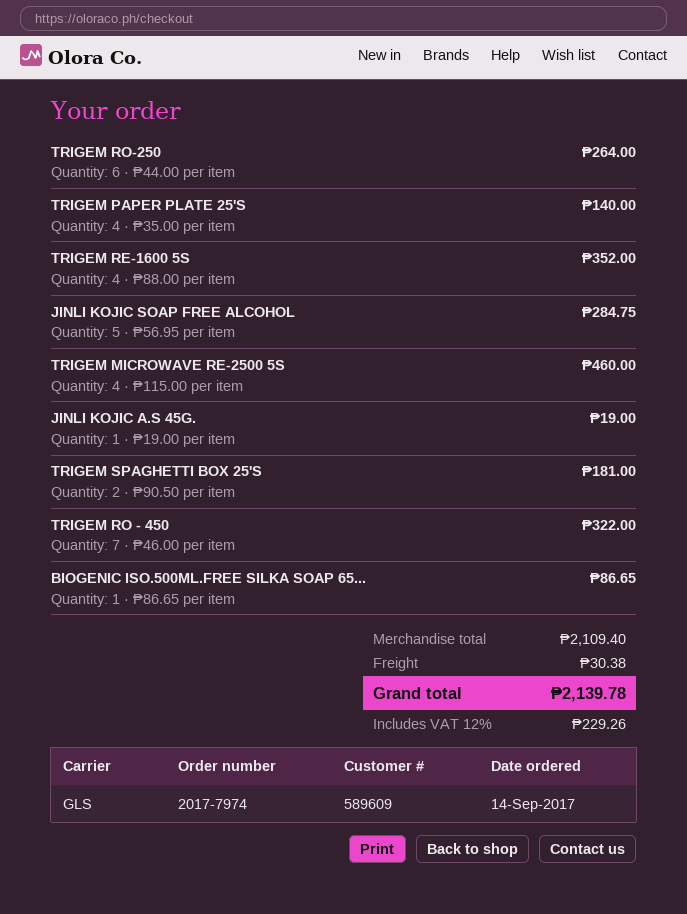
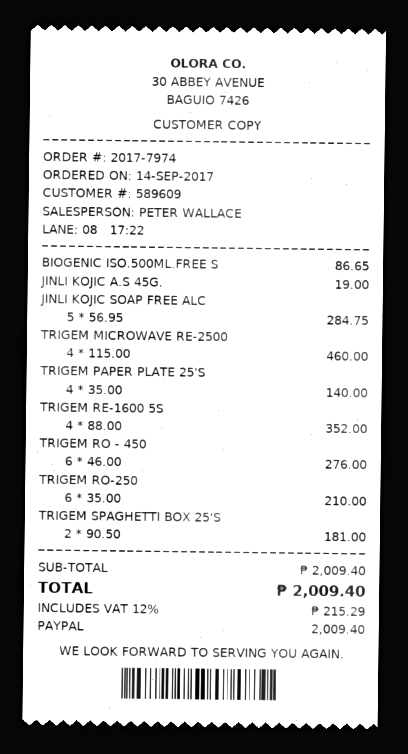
TRIGEM RO-250: 6 x 44.00 = 264.00 -> 6 x 35.00 = 210.00
TRIGEM RO - 450: 7 x 46.00 = 322.00 -> 6 x 46.00 = 276.00
subtotal: 2109.40 -> 2009.40
shipping: 30.38 -> none
tax: 12% = 229.26 -> 12% = 215.29
total: 2139.78 -> 2009.40

